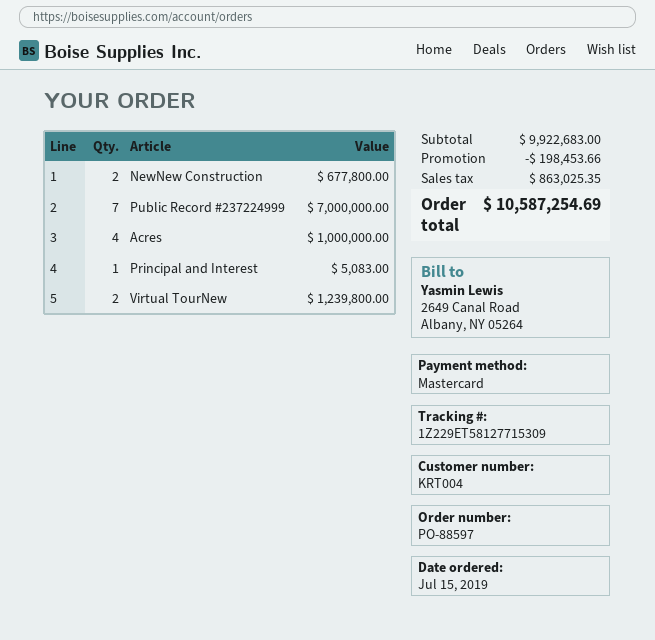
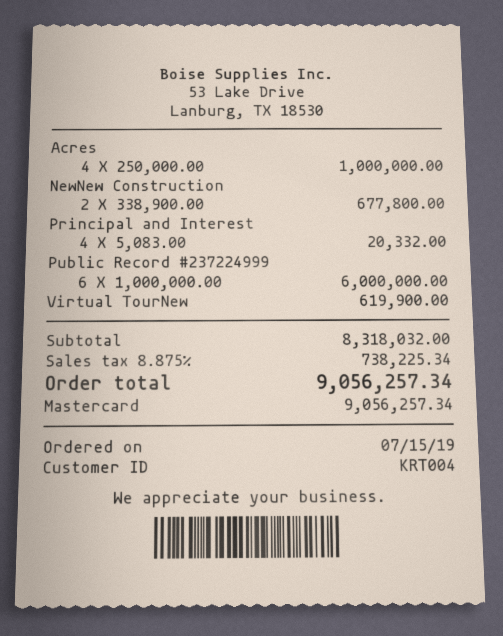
Public Record #237224999: 7 for 7000000.00 -> 6 for 6000000.00
Principal and Interest: 1 for 5083.00 -> 4 for 20332.00
Virtual TourNew: 2 for 1239800.00 -> 1 for 619900.00
subtotal: 9922683.00 -> 8318032.00
discount: 198453.66 -> none
tax: 863025.35 -> 738225.34
total: 10587254.69 -> 9056257.34

